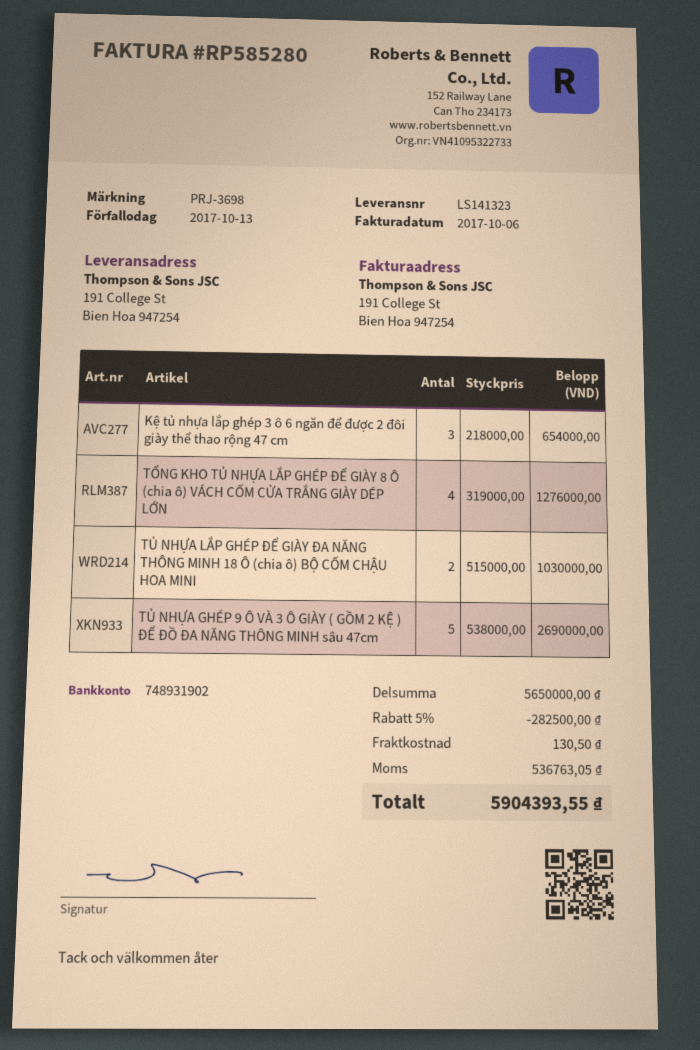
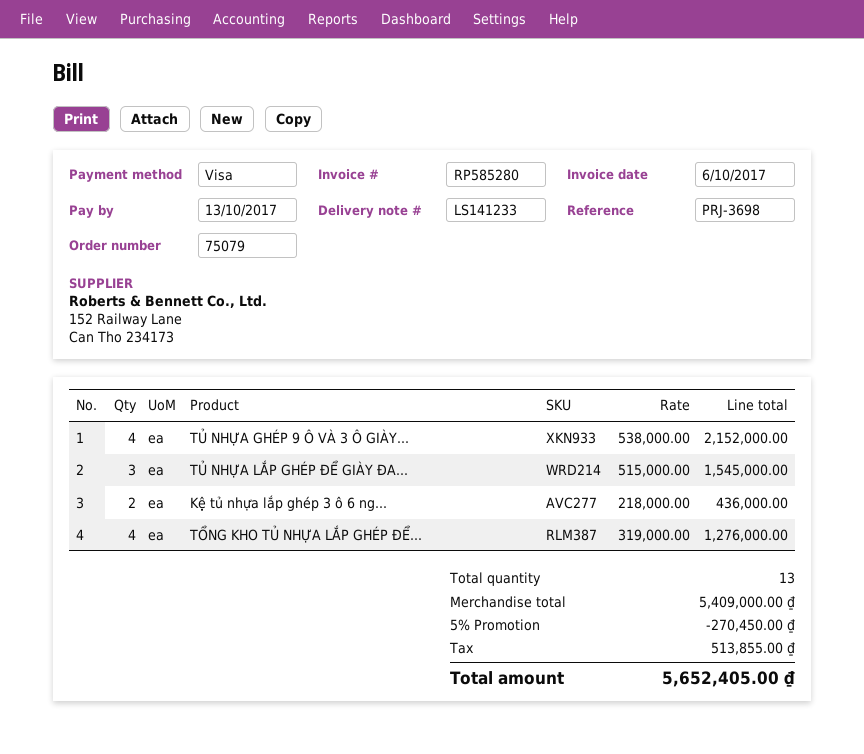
delivery note number: LS141323 -> LS141233
Kệ tủ nhựa lắp ghép 3 ô 6 ngăn để được 2 đôi giày thể thao rộng 47 cm: 3 x 218000.00 = 654000.00 -> 2 x 218000.00 = 436000.00
TỦ NHỰA LẮP GHÉP ĐỂ GIÀY ĐA NĂNG THÔNG MINH 18 Ô (chia ô) BỘ CỐM CHẬU HOA MINI: 2 x 515000.00 = 1030000.00 -> 3 x 515000.00 = 1545000.00
TỦ NHỰA GHÉP 9 Ô VÀ 3 Ô GIÀY ( GỒM 2 KỆ ) ĐỂ ĐỒ ĐA NĂNG THÔNG MINH sâu 47cm: 5 x 538000.00 = 2690000.00 -> 4 x 538000.00 = 2152000.00
subtotal: 5650000.00 -> 5409000.00
discount: 5% = 282500.00 -> 5% = 270450.00
shipping: 130.50 -> none
tax: 536763.05 -> 513855.00
total: 5904393.55 -> 5652405.00

